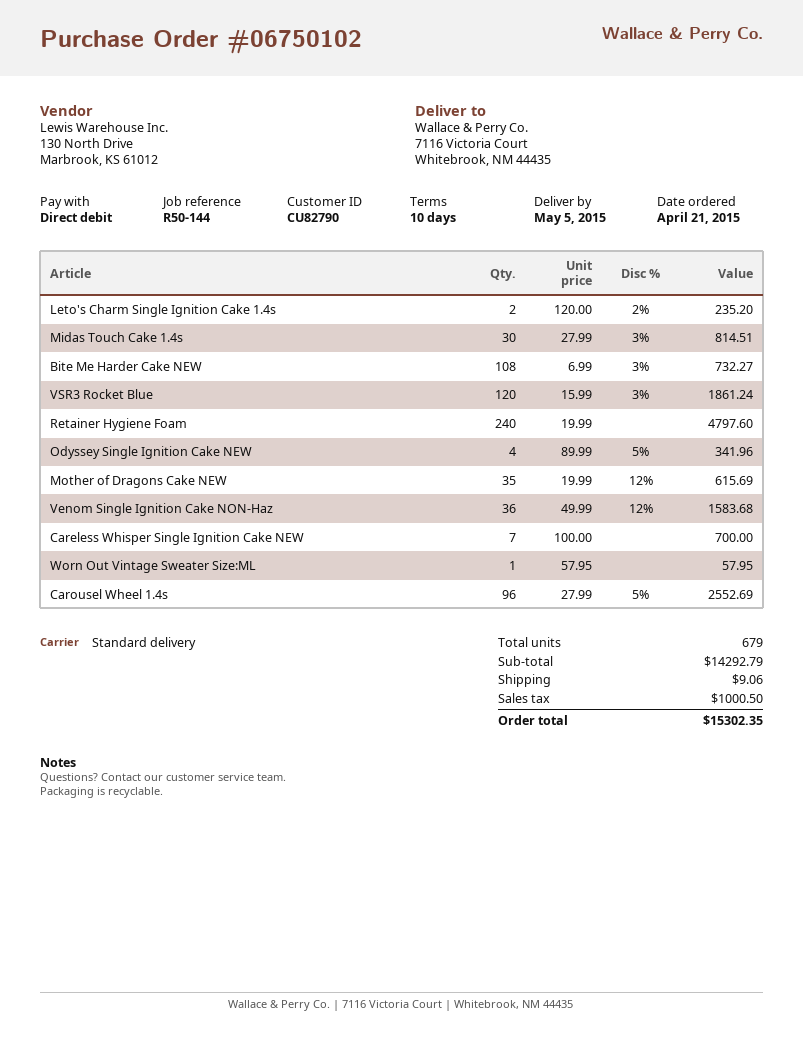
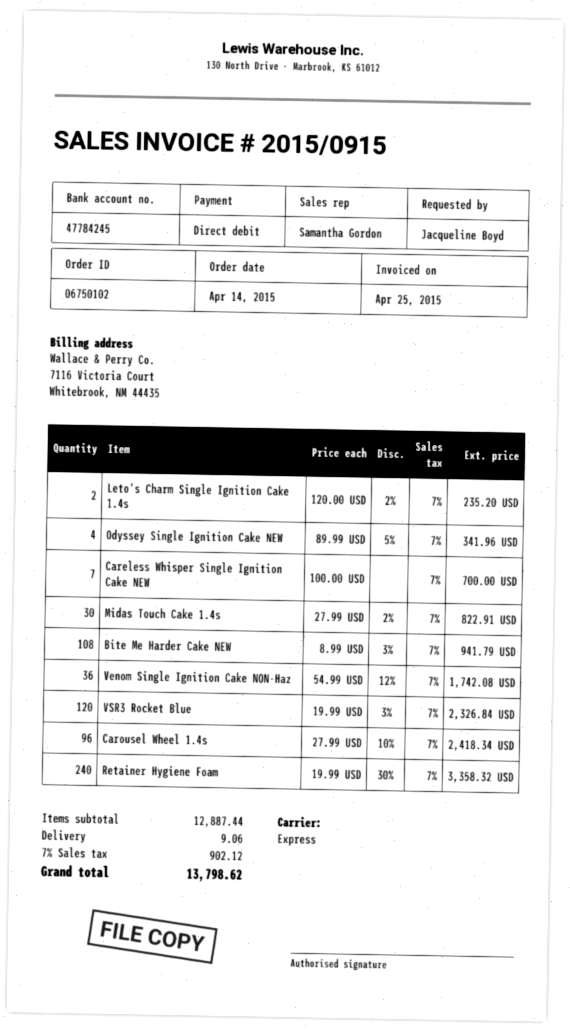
order date: 2015-04-21 -> 2015-04-14
shipping method: standard -> express
Midas Touch Cake 1.4s: 30 x 27.99 - 3% = 814.51 -> 30 x 27.99 - 2% = 822.91
Bite Me Harder Cake NEW: 108 x 6.99 - 3% = 732.27 -> 108 x 8.99 - 3% = 941.79
VSR3 Rocket Blue: 120 x 15.99 - 3% = 1861.24 -> 120 x 19.99 - 3% = 2326.84
Retainer Hygiene Foam: 240 x 19.99 = 4797.60 -> 240 x 19.99 - 30% = 3358.32
Mother of Dragons Cake NEW: 35 x 19.99 - 12% = 615.69 -> none
Venom Single Ignition Cake NON-Haz: 36 x 49.99 - 12% = 1583.68 -> 36 x 54.99 - 12% = 1742.08
Worn Out Vintage Sweater Size:ML: 1 x 57.95 = 57.95 -> none
Carousel Wheel 1.4s: 96 x 27.99 - 5% = 2552.69 -> 96 x 27.99 - 10% = 2418.34
subtotal: 14292.79 -> 12887.44
tax: 1000.50 -> 902.12
total: 15302.35 -> 13798.62

